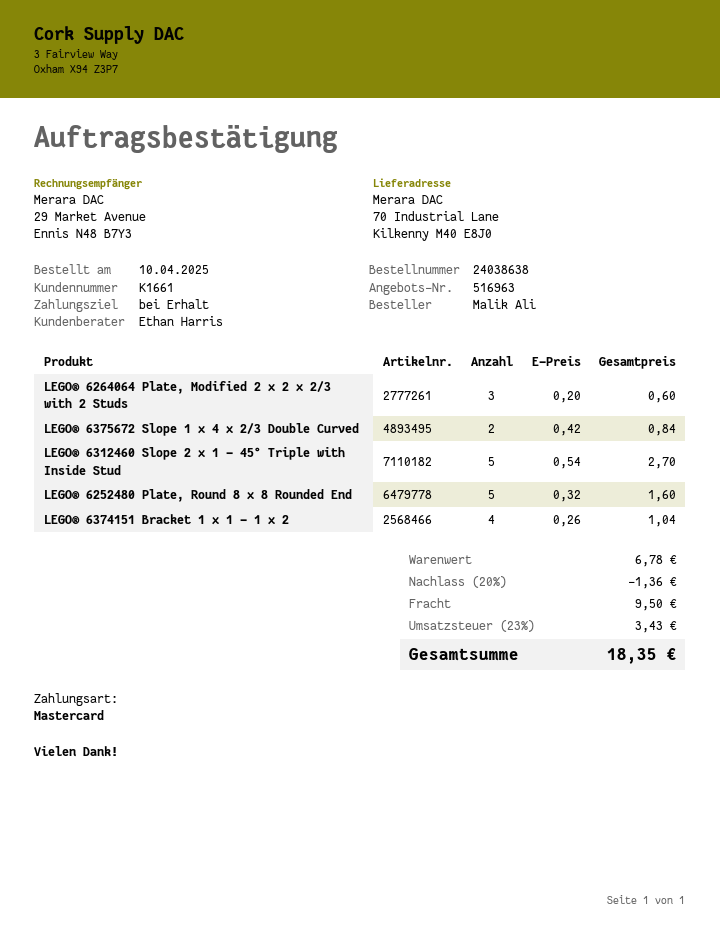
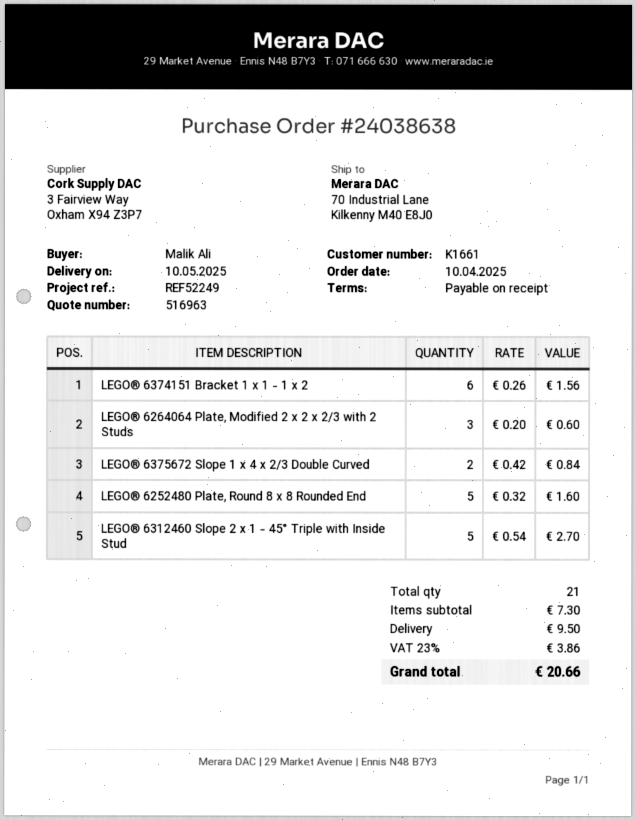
LEGO® 6374151 Bracket 1 x 1 - 1 x 2: 4 x 0.26 = 1.04 -> 6 x 0.26 = 1.56
subtotal: 6.78 -> 7.30
discount: 20% = 1.36 -> none
tax: 23% = 3.43 -> 23% = 3.86
total: 18.35 -> 20.66

